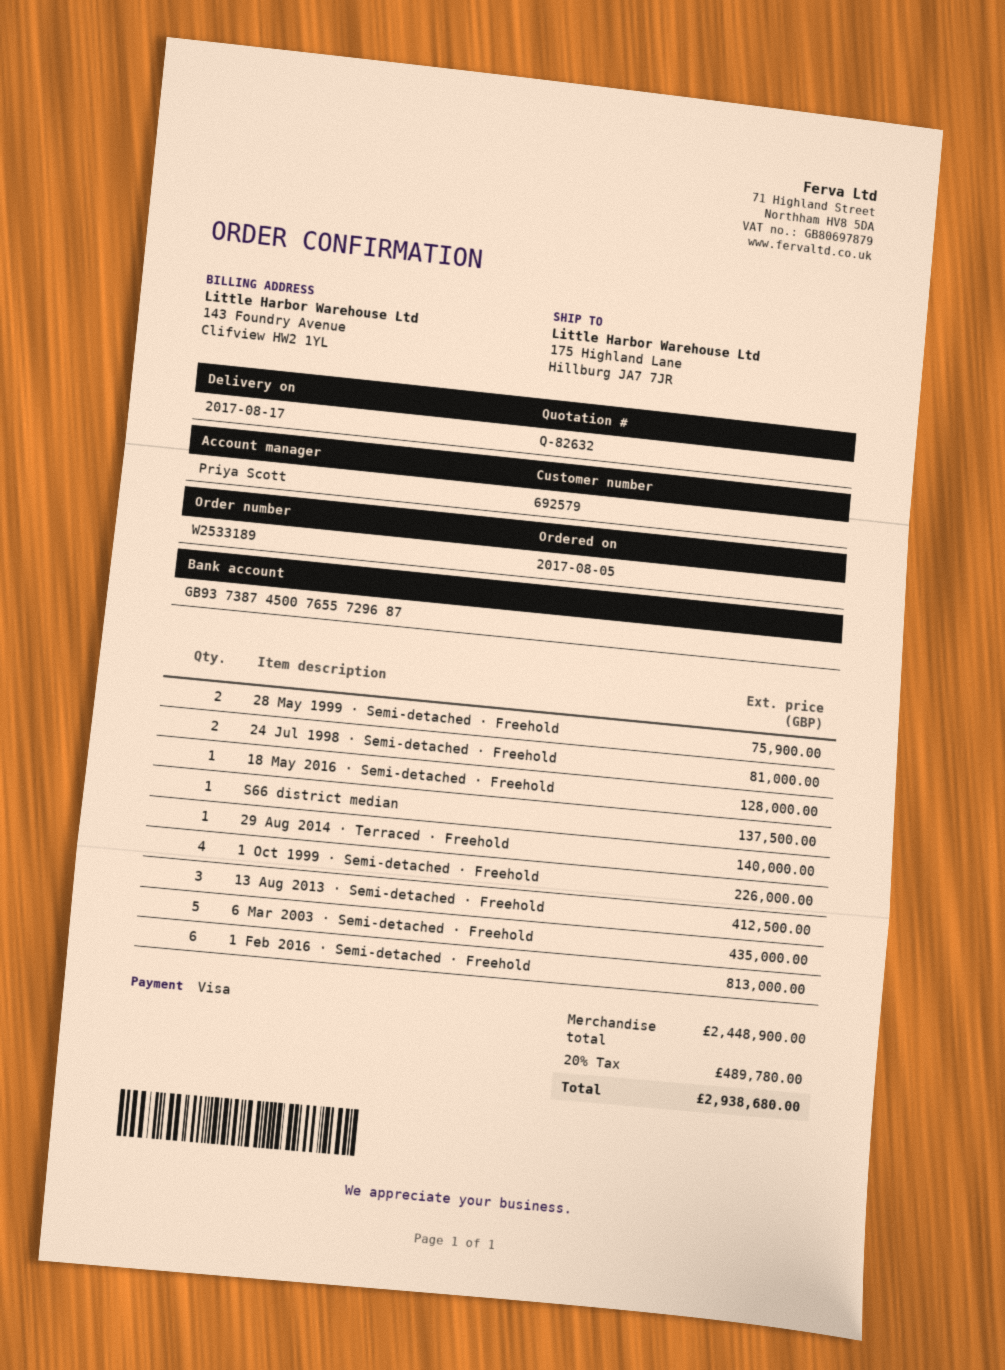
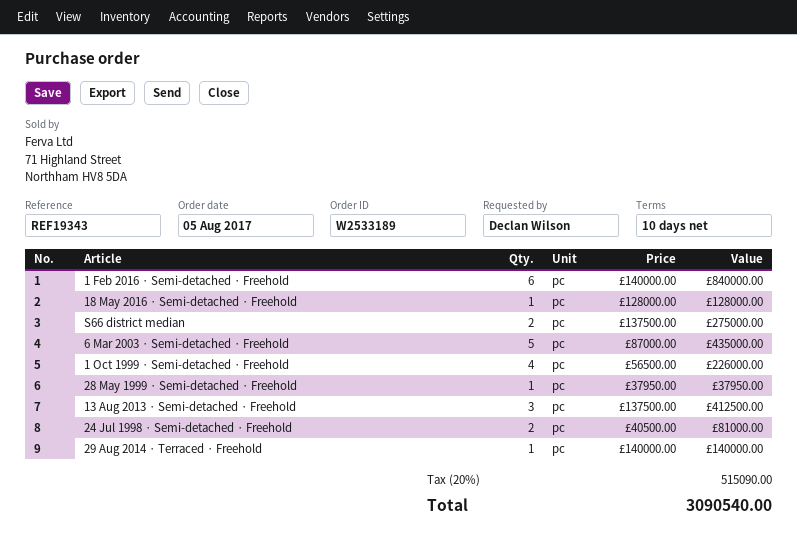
28 May 1999 · Semi-detached · Freehold: 2 for 75900.00 -> 1 for 37950.00
S66 district median: 1 for 137500.00 -> 2 for 275000.00
1 Feb 2016 · Semi-detached · Freehold: 6 for 813000.00 -> 6 for 840000.00
tax: 20% = 489780.00 -> 20% = 515090.00
total: 2938680.00 -> 3090540.00

